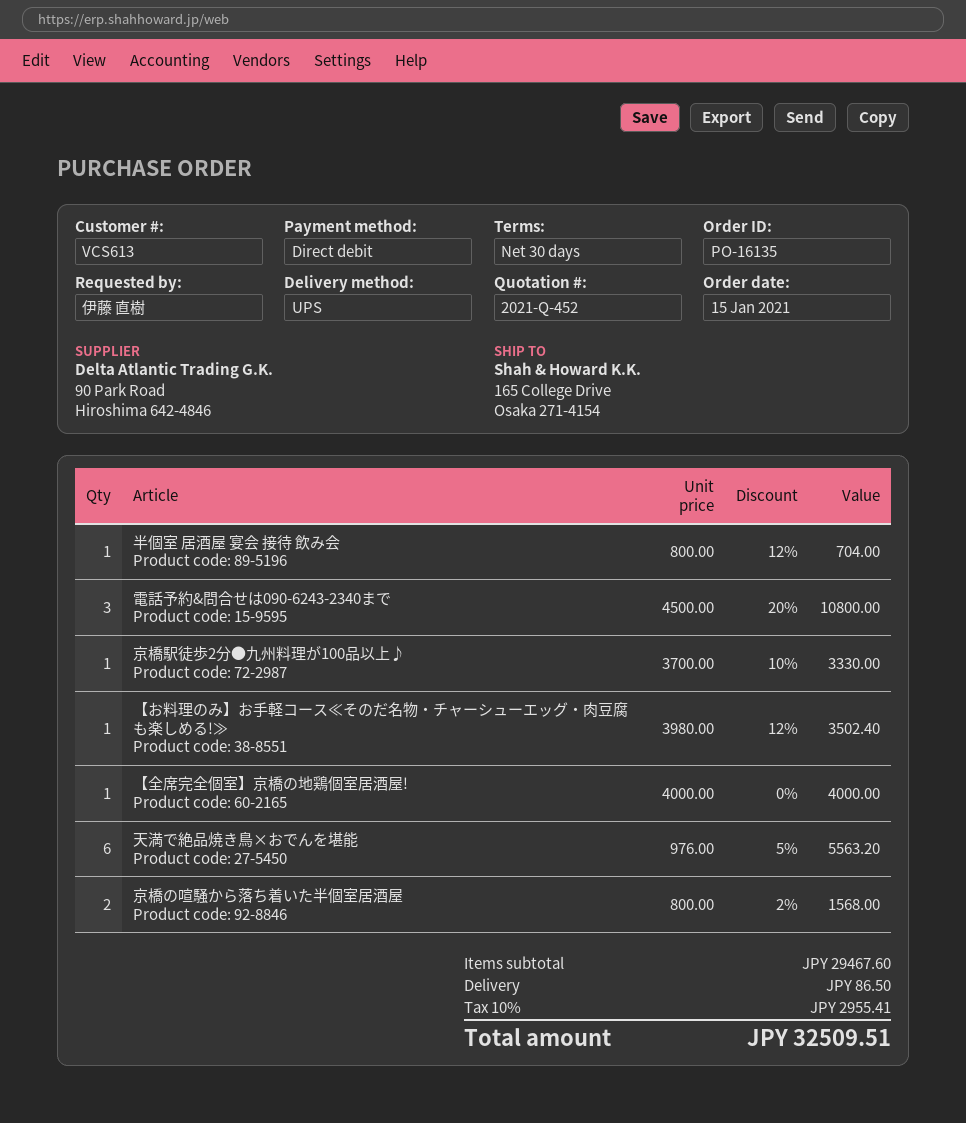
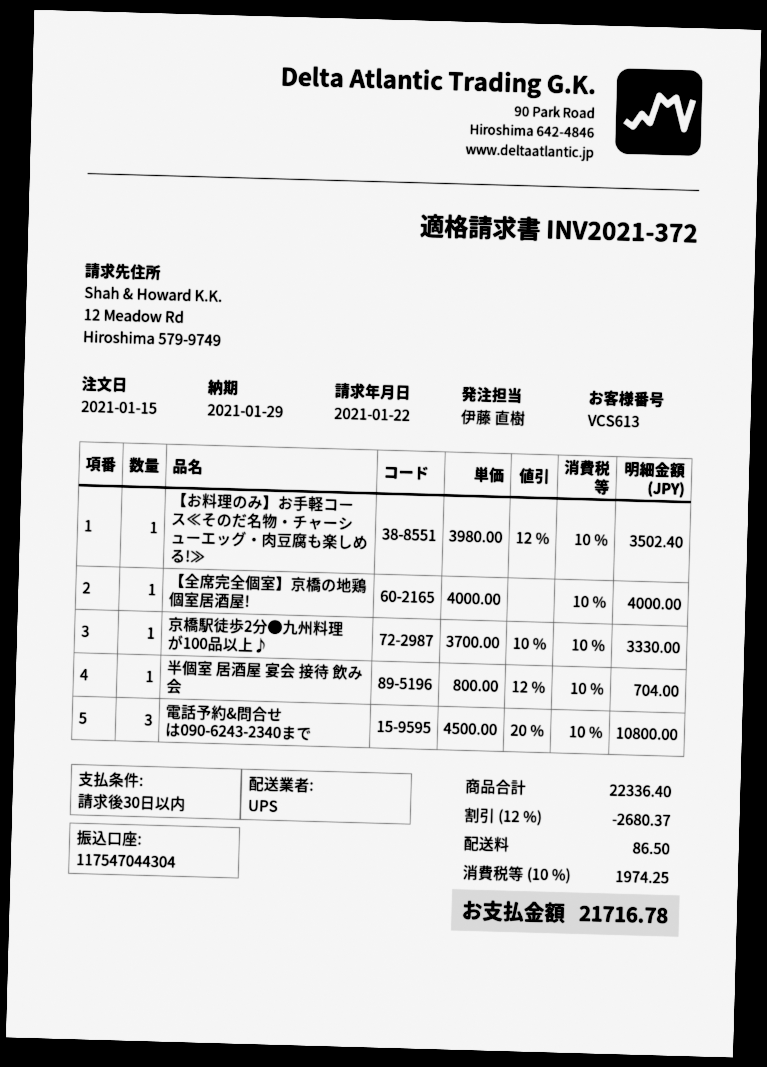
天満で絶品焼き鳥×おでんを堪能: 6 x 976.00 - 5% = 5563.20 -> none
京橋の喧騒から落ち着いた半個室居酒屋: 2 x 800.00 - 2% = 1568.00 -> none
subtotal: 29467.60 -> 22336.40
discount: none -> 12% = 2680.37
tax: 10% = 2955.41 -> 10% = 1974.25
total: 32509.51 -> 21716.78

